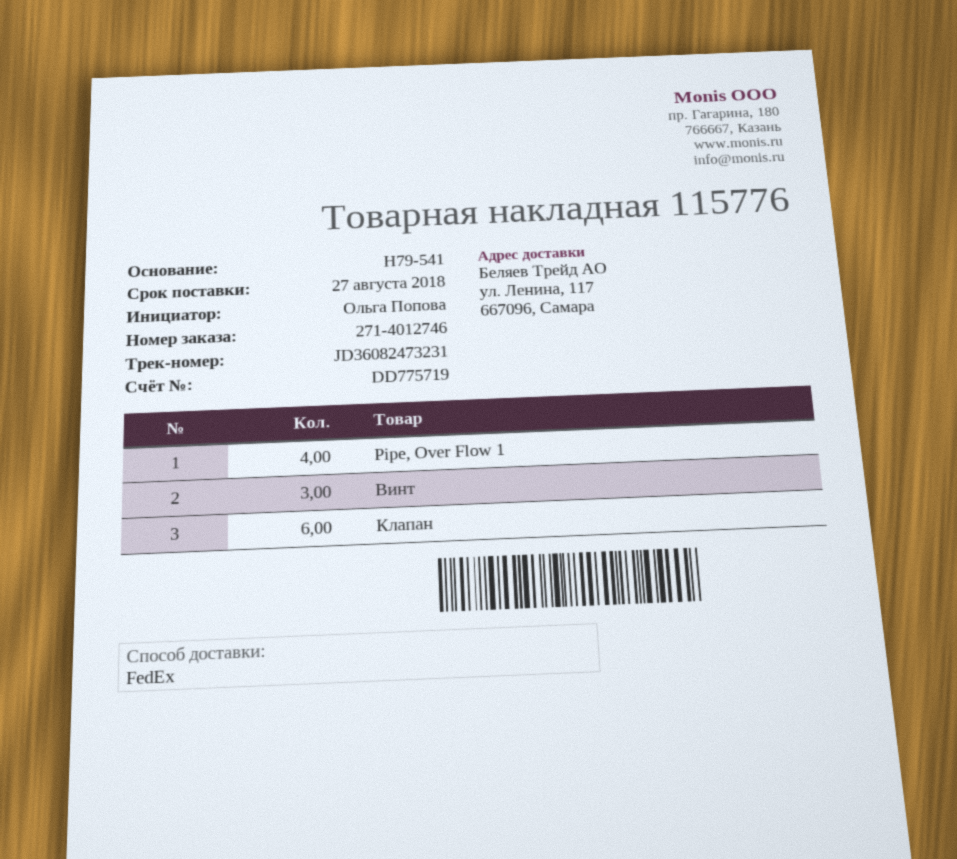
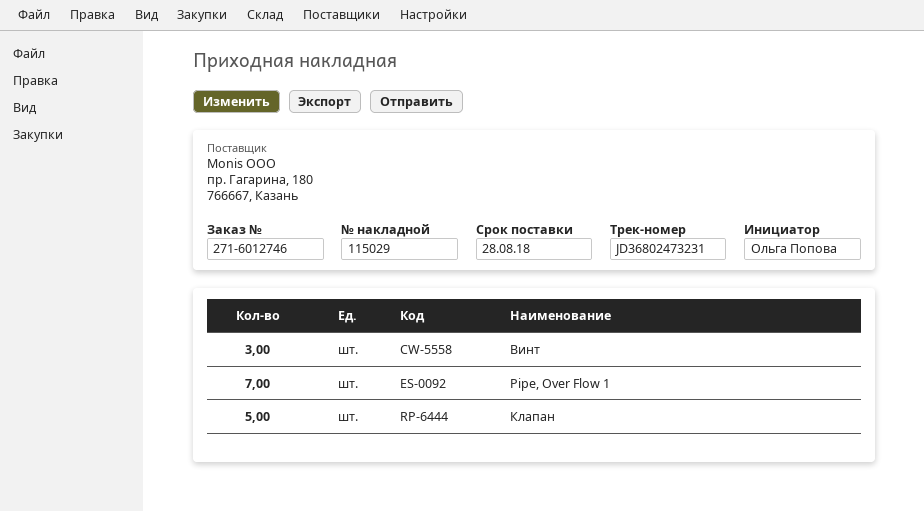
order number: 271-4012746 -> 271-6012746
delivery note number: 115776 -> 115029
delivery date: 2018-08-27 -> 2018-08-28
tracking number: JD36082473231 -> JD36802473231
Pipe, Over Flow 1: 4 -> 7
Клапан: 6 -> 5

